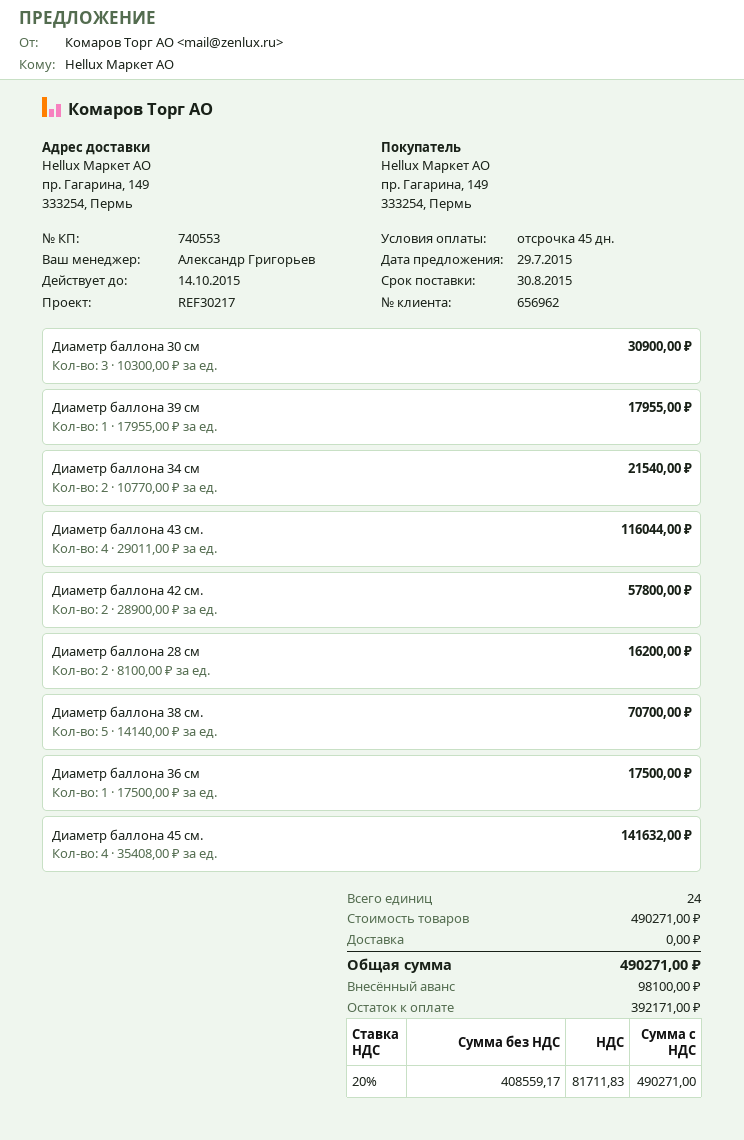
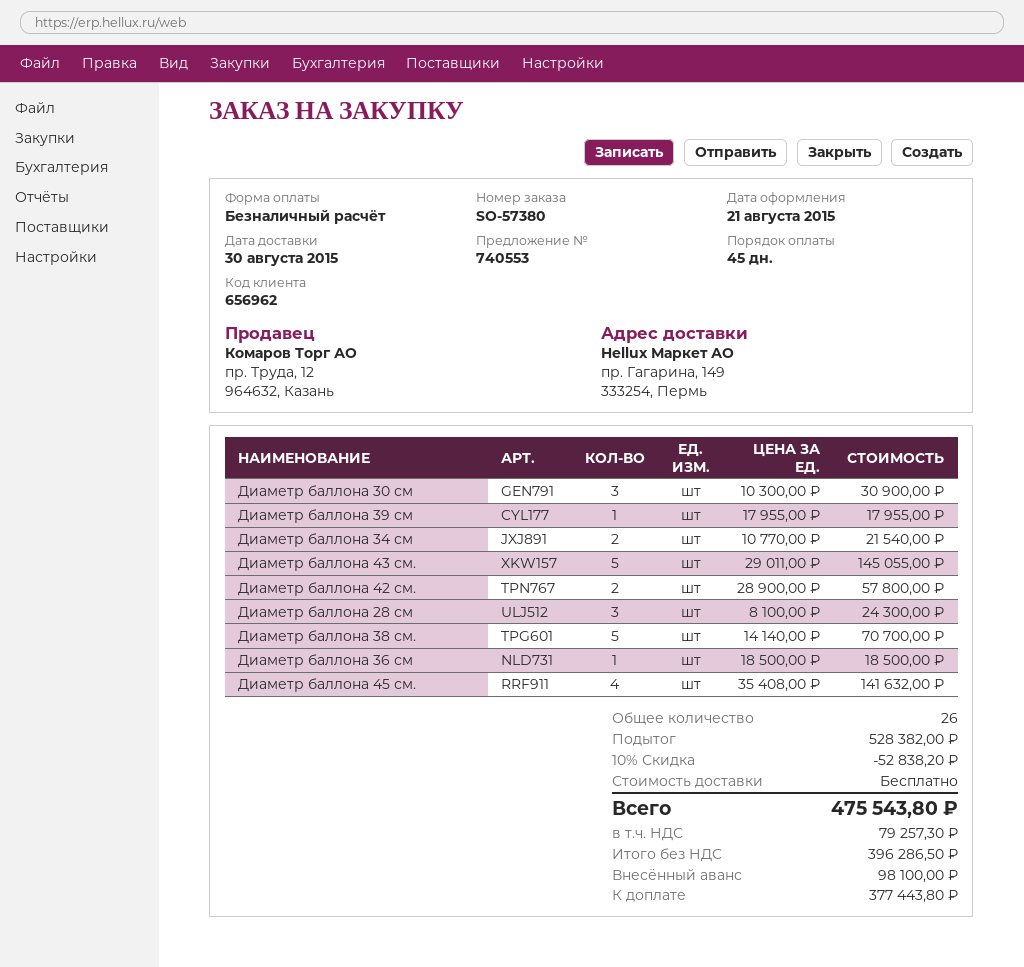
Диаметр баллона 43 см.: 4 x 29011.00 = 116044.00 -> 5 x 29011.00 = 145055.00
Диаметр баллона 28 см: 2 x 8100.00 = 16200.00 -> 3 x 8100.00 = 24300.00
Диаметр баллона 36 см: 1 x 17500.00 = 17500.00 -> 1 x 18500.00 = 18500.00
total quantity: 24 -> 26
subtotal: 490271.00 -> 528382.00
discount: none -> 10% = 52838.20
net: 408559.17 -> 396286.50
tax: 81711.83 -> 79257.30
total: 490271.00 -> 475543.80
balance: 392171.00 -> 377443.80

